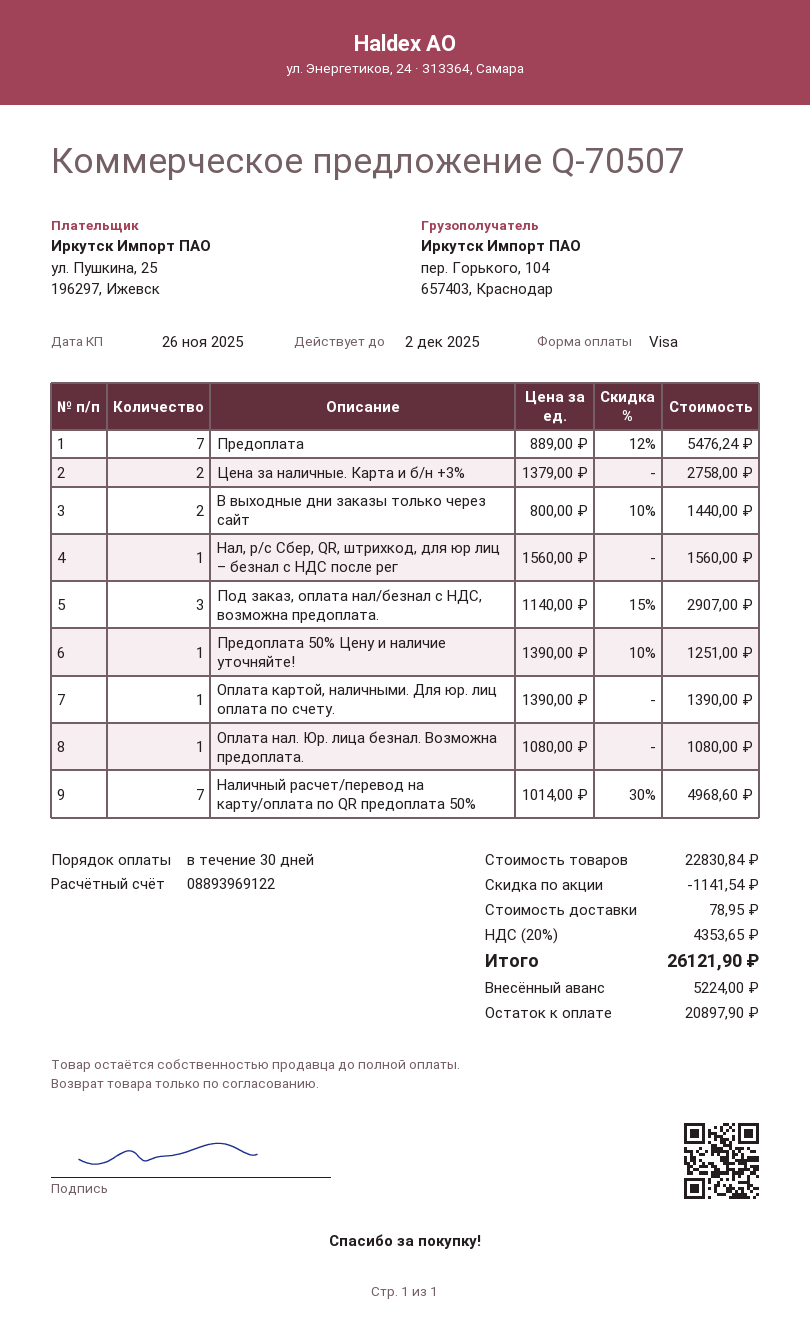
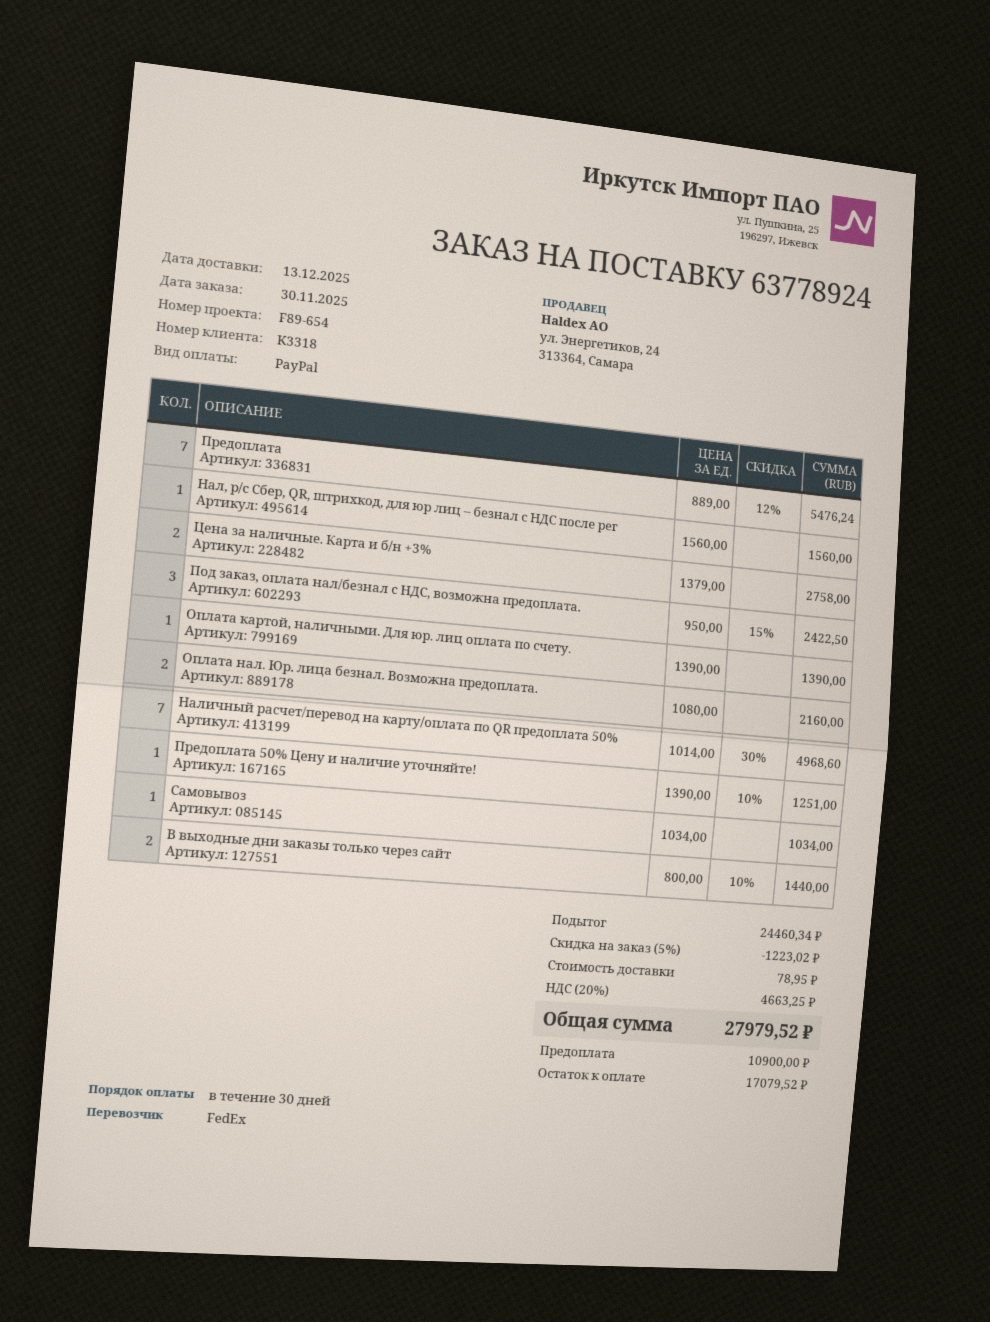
payment method: Visa -> PayPal
Под заказ, оплата нал/безнал с НДС, возможна предоплата.: 3 x 1140.00 - 15% = 2907.00 -> 3 x 950.00 - 15% = 2422.50
Оплата нал. Юр. лица безнал. Возможна предоплата.: 1 x 1080.00 = 1080.00 -> 2 x 1080.00 = 2160.00
Самовывоз: none -> 1 x 1034.00 = 1034.00
subtotal: 22830.84 -> 24460.34
discount: 1141.54 -> 1223.02
tax: 20% = 4353.65 -> 20% = 4663.25
total: 26121.90 -> 27979.52
deposit: 5224.00 -> 10900.00
balance: 20897.90 -> 17079.52

